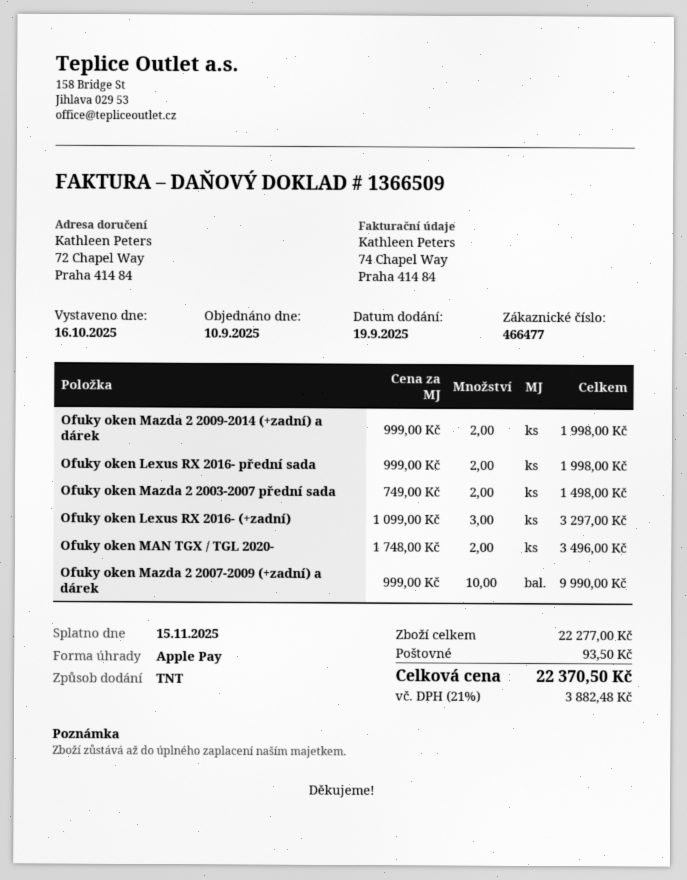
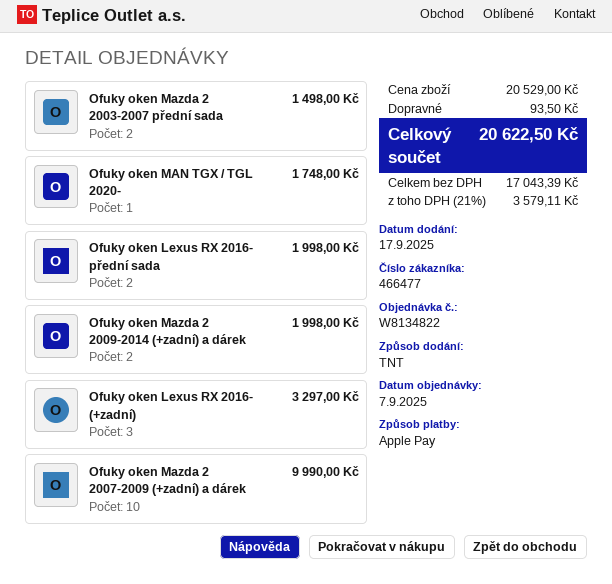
order date: 2025-09-10 -> 2025-09-07
delivery date: 2025-09-19 -> 2025-09-17
Ofuky oken MAN TGX / TGL 2020-: 2 for 3496.00 -> 1 for 1748.00
subtotal: 22277.00 -> 20529.00
tax: 21% = 3882.48 -> 21% = 3579.11
total: 22370.50 -> 20622.50

